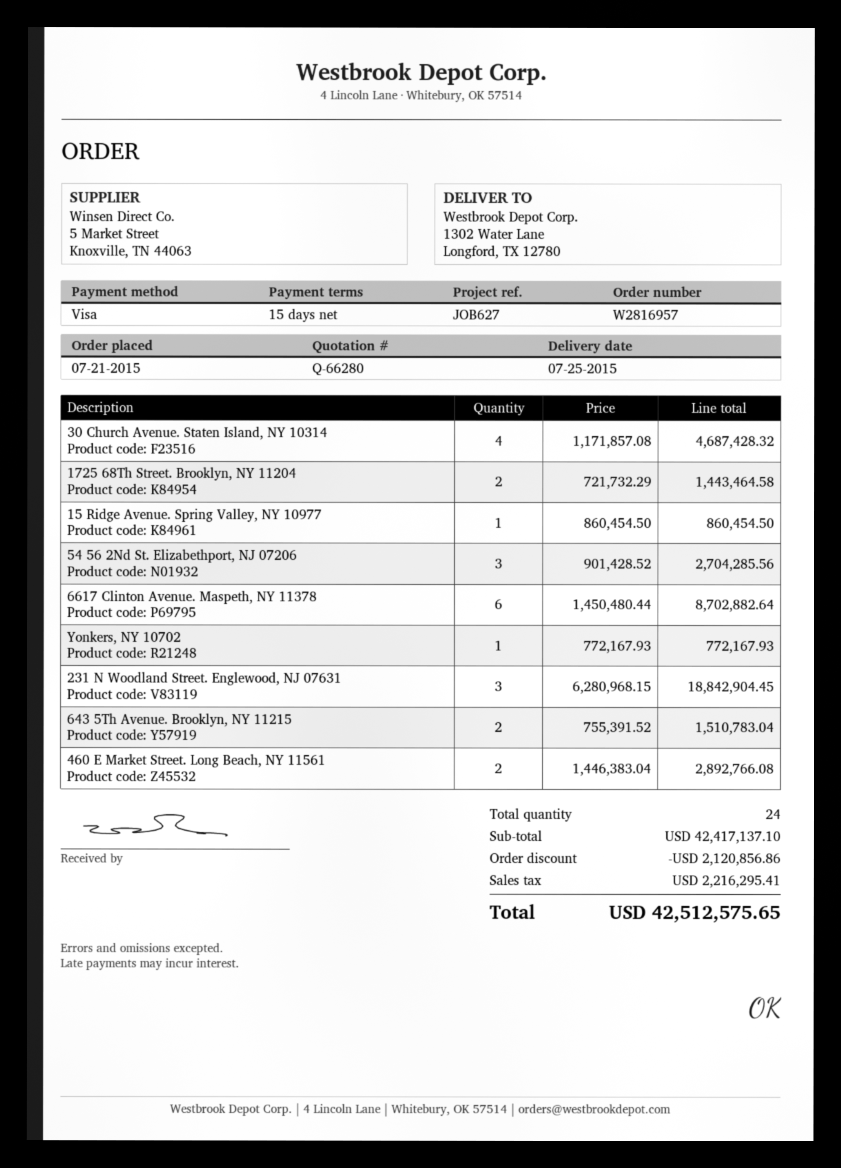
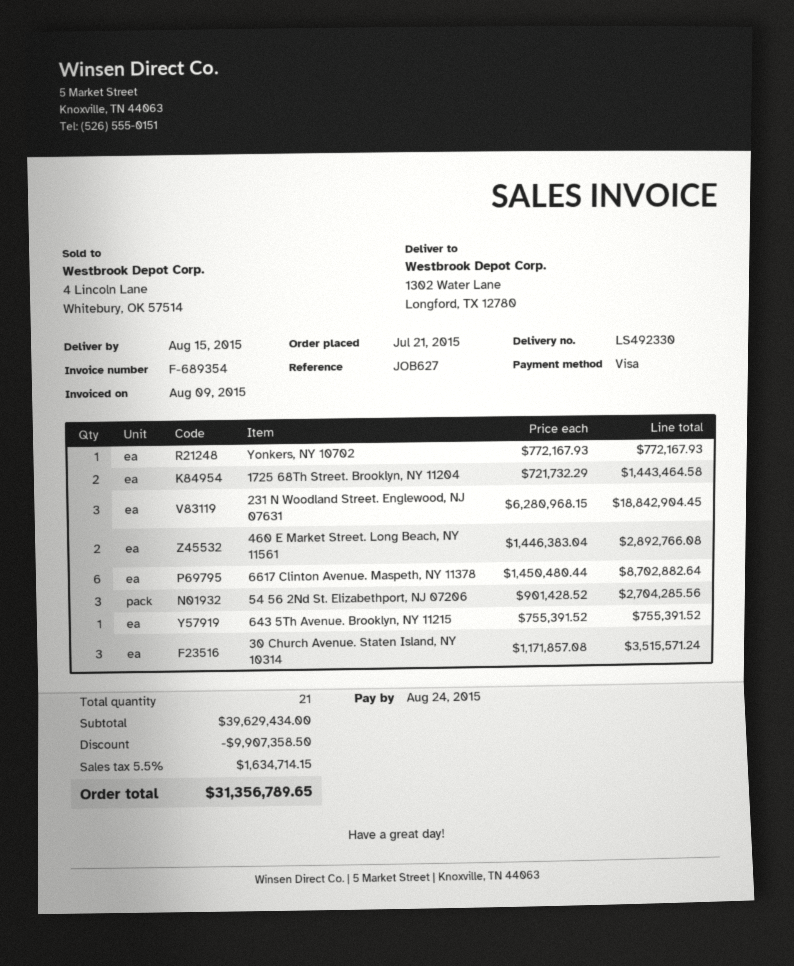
delivery date: 2015-07-25 -> 2015-08-15
30 Church Avenue. Staten Island, NY 10314: 4 x 1171857.08 = 4687428.32 -> 3 x 1171857.08 = 3515571.24
15 Ridge Avenue. Spring Valley, NY 10977: 1 x 860454.50 = 860454.50 -> none
643 5Th Avenue. Brooklyn, NY 11215: 2 x 755391.52 = 1510783.04 -> 1 x 755391.52 = 755391.52
total quantity: 24 -> 21
subtotal: 42417137.10 -> 39629434.00
discount: 2120856.86 -> 9907358.50
tax: 2216295.41 -> 1634714.15
total: 42512575.65 -> 31356789.65

